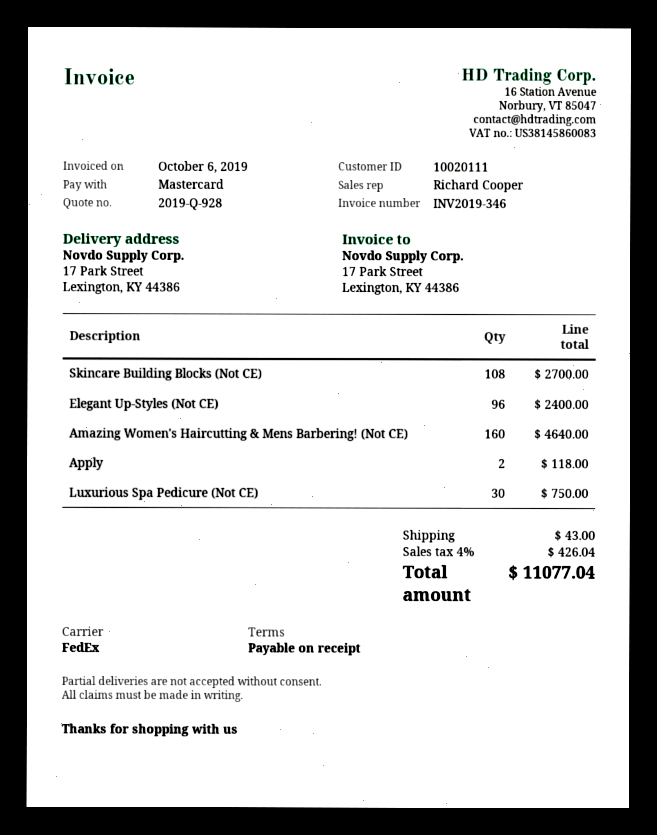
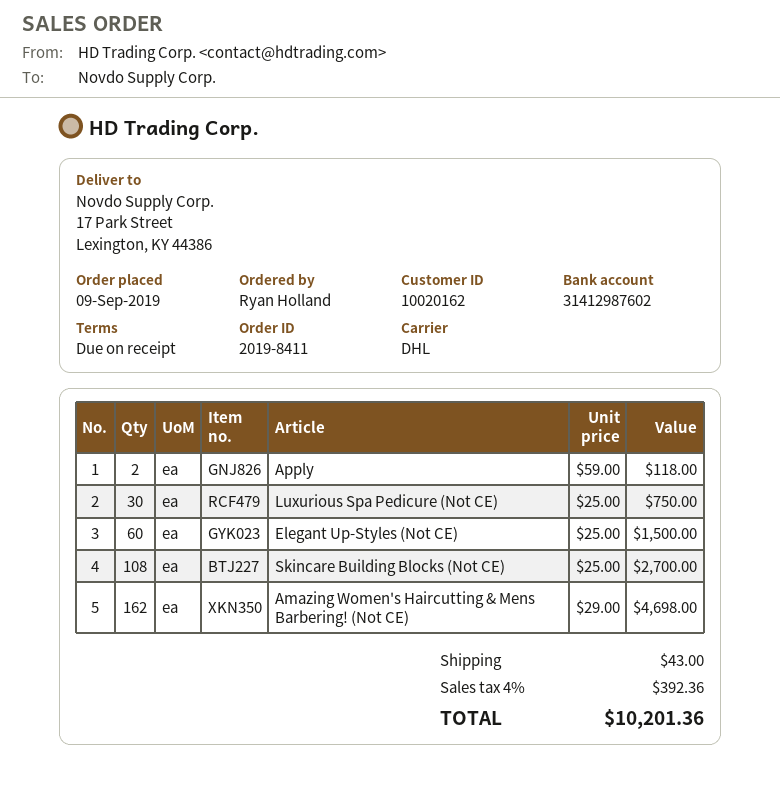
customer number: 10020111 -> 10020162
shipping method: FedEx -> DHL
Elegant Up-Styles (Not CE): 96 for 2400.00 -> 60 for 1500.00
Amazing Women's Haircutting & Mens Barbering! (Not CE): 160 for 4640.00 -> 162 for 4698.00
tax: 4% = 426.04 -> 4% = 392.36
total: 11077.04 -> 10201.36

